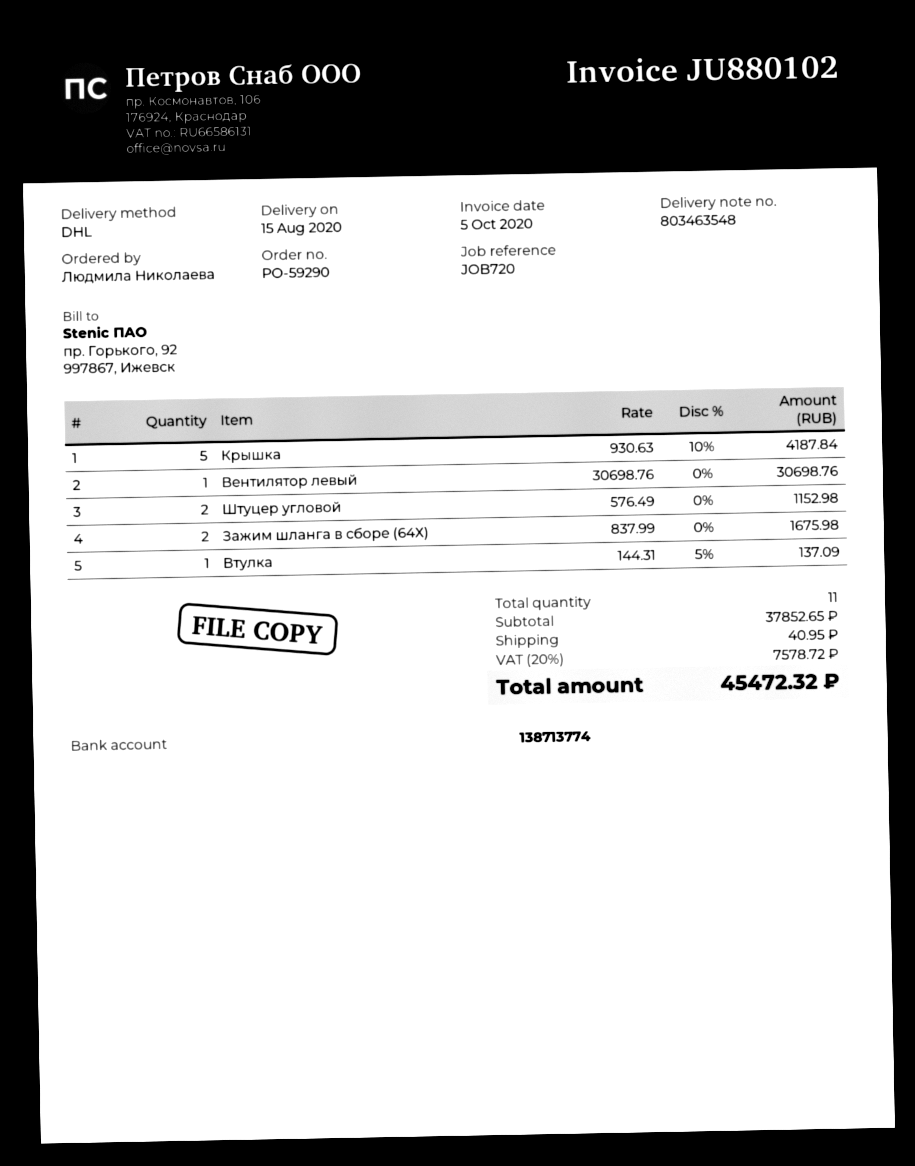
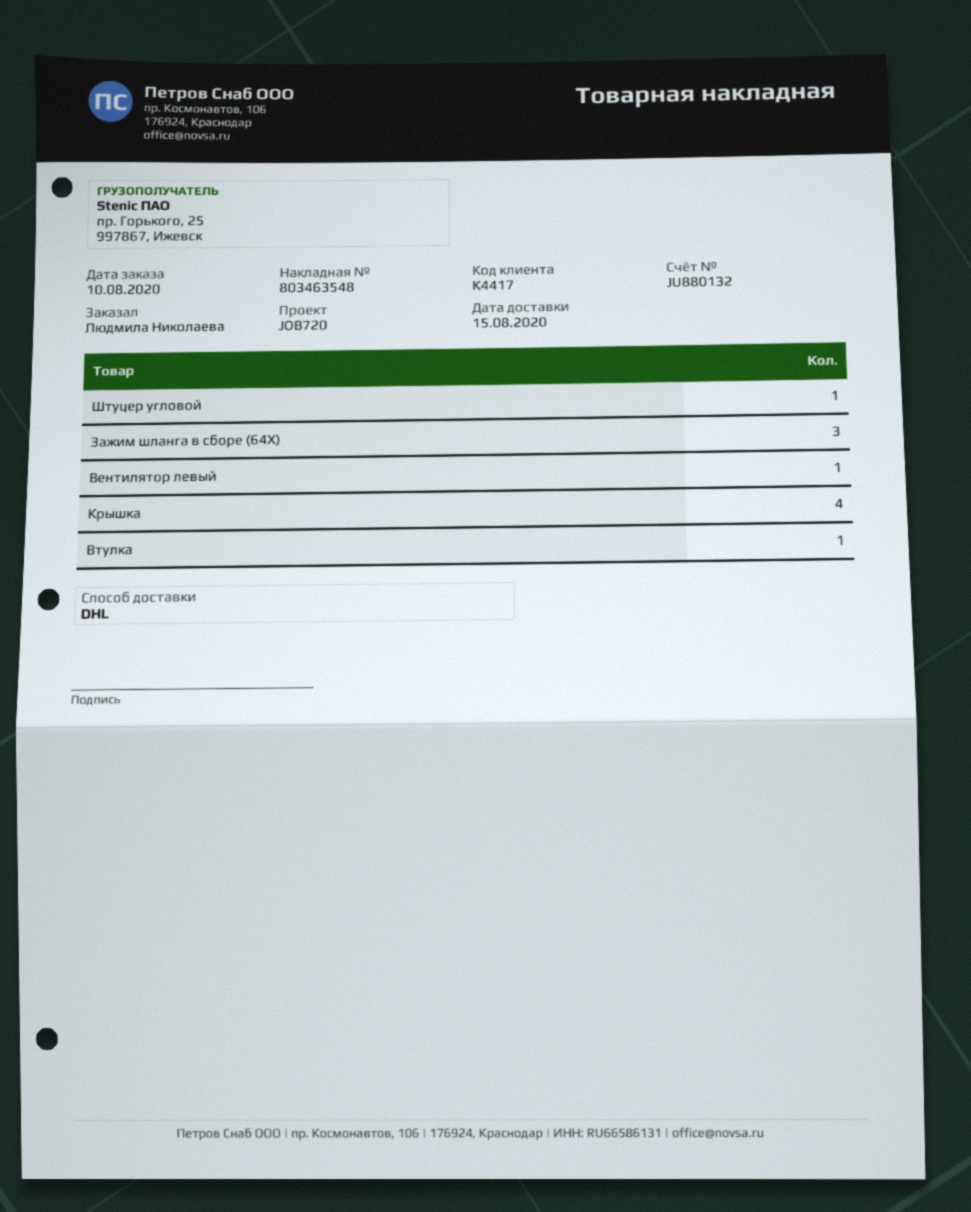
invoice number: JU880102 -> JU880132
Крышка: 5 -> 4
Штуцер угловой: 2 -> 1
Зажим шланга в сборе (64Х): 2 -> 3

